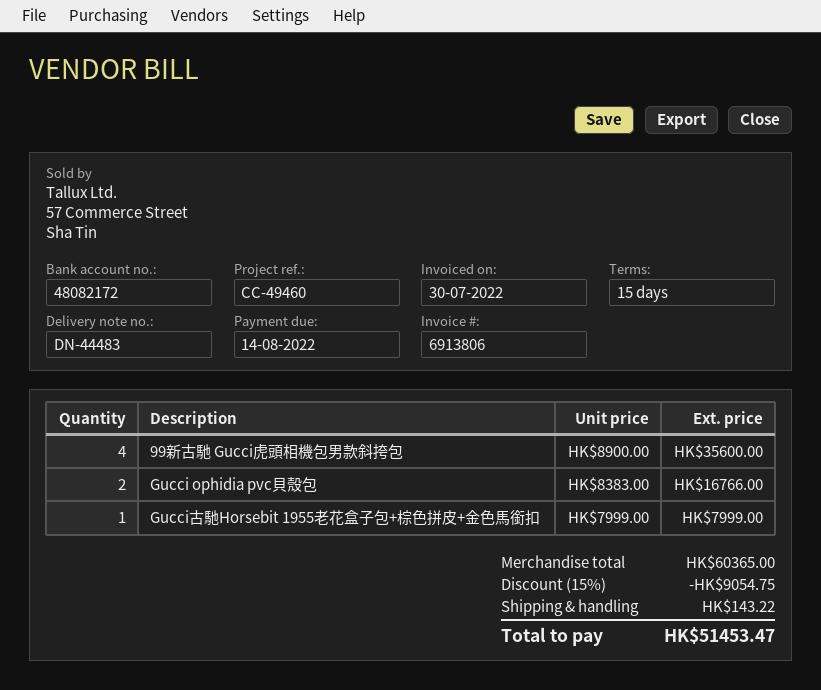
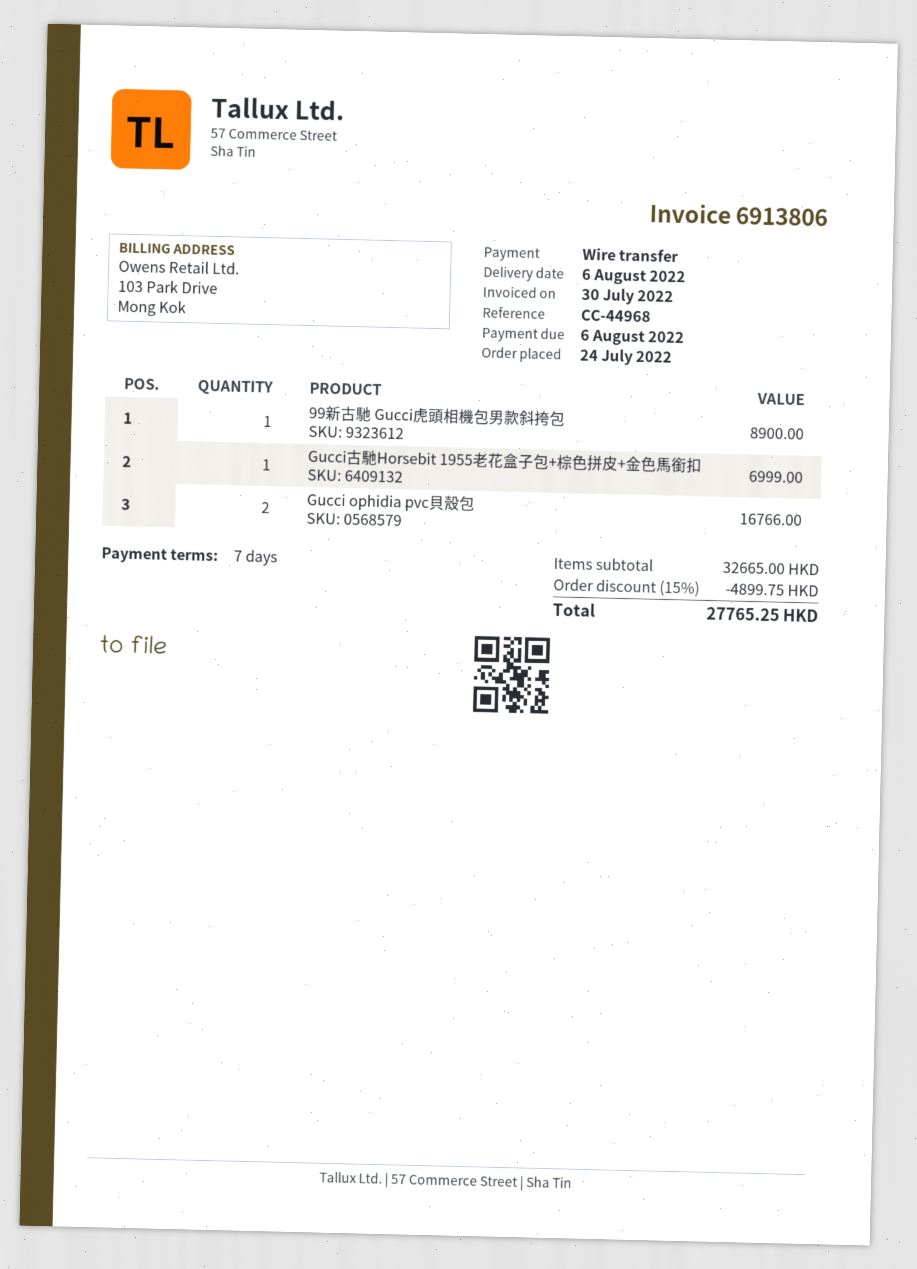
payment terms: 15 days -> 7 days
due date: 2022-08-14 -> 2022-08-06
reference: CC-49460 -> CC-44968
99新古馳 Gucci虎頭相機包男款斜挎包: 4 for 35600.00 -> 1 for 8900.00
Gucci古馳Horsebit 1955老花盒子包+棕色拼皮+金色馬銜扣: 1 for 7999.00 -> 1 for 6999.00
subtotal: 60365.00 -> 32665.00
discount: 15% = 9054.75 -> 15% = 4899.75
shipping: 143.22 -> none
total: 51453.47 -> 27765.25

